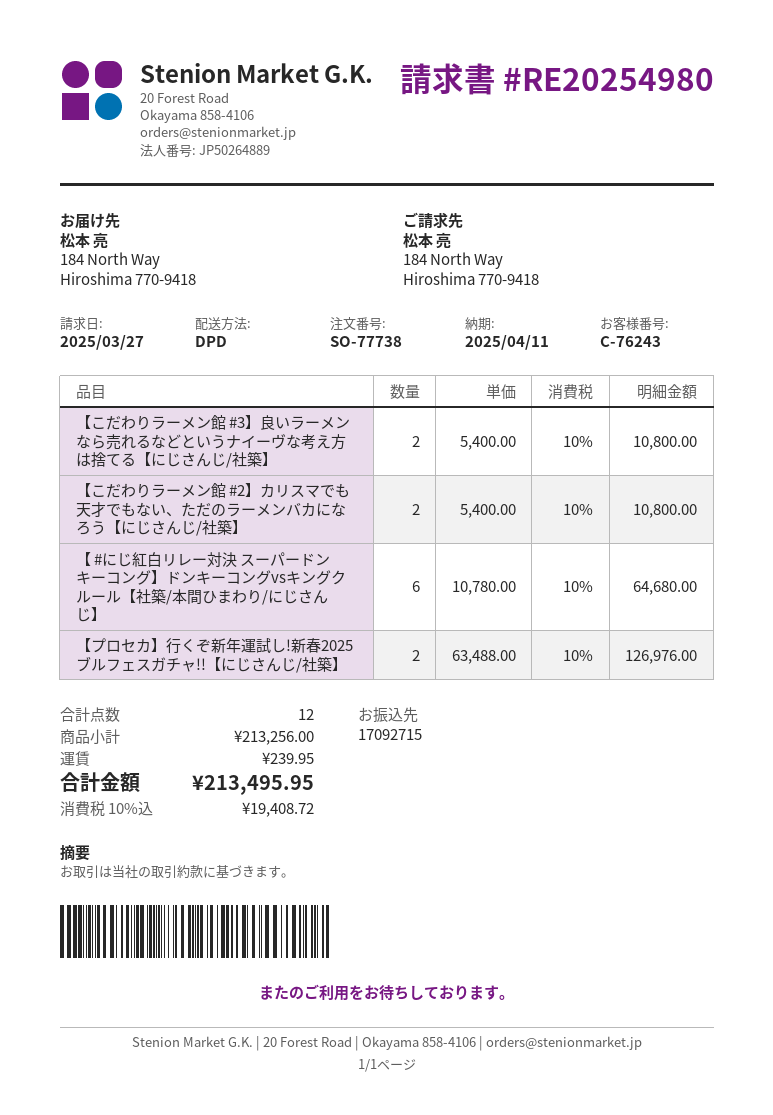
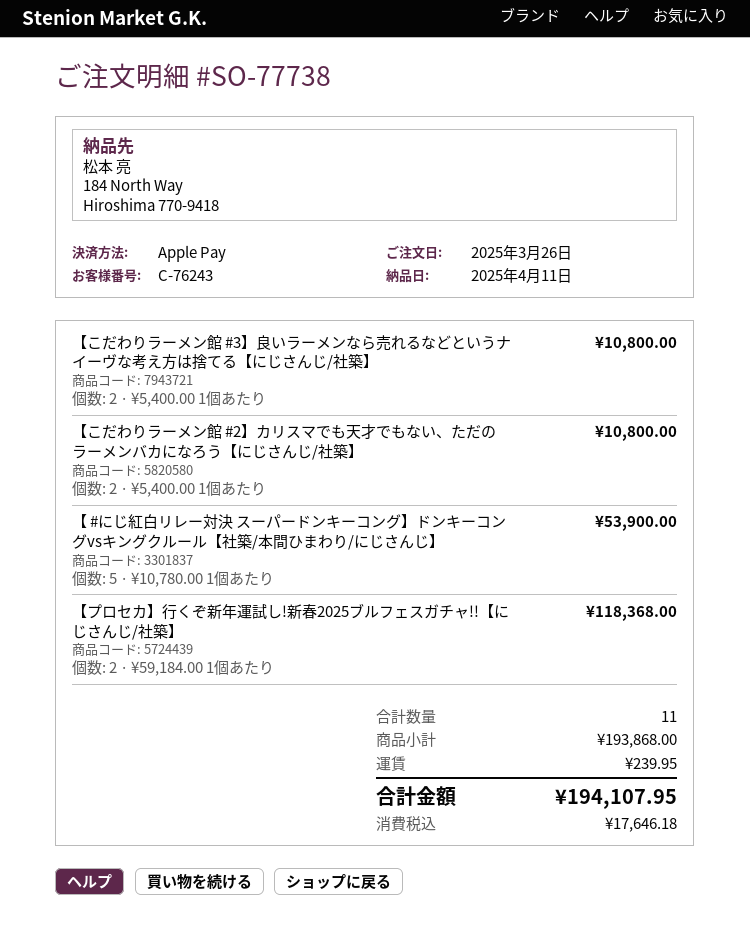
【 #にじ紅白リレー対決 スーパードンキーコング】ドンキーコングvsキングクルール【社築/本間ひまわり/にじさんじ】: 6 x 10780.00 = 64680.00 -> 5 x 10780.00 = 53900.00
【プロセカ】行くぞ新年運試し!新春2025ブルフェスガチャ!!【にじさんじ/社築】: 2 x 63488.00 = 126976.00 -> 2 x 59184.00 = 118368.00
total quantity: 12 -> 11
subtotal: 213256.00 -> 193868.00
tax: 19408.72 -> 17646.18
total: 213495.95 -> 194107.95

